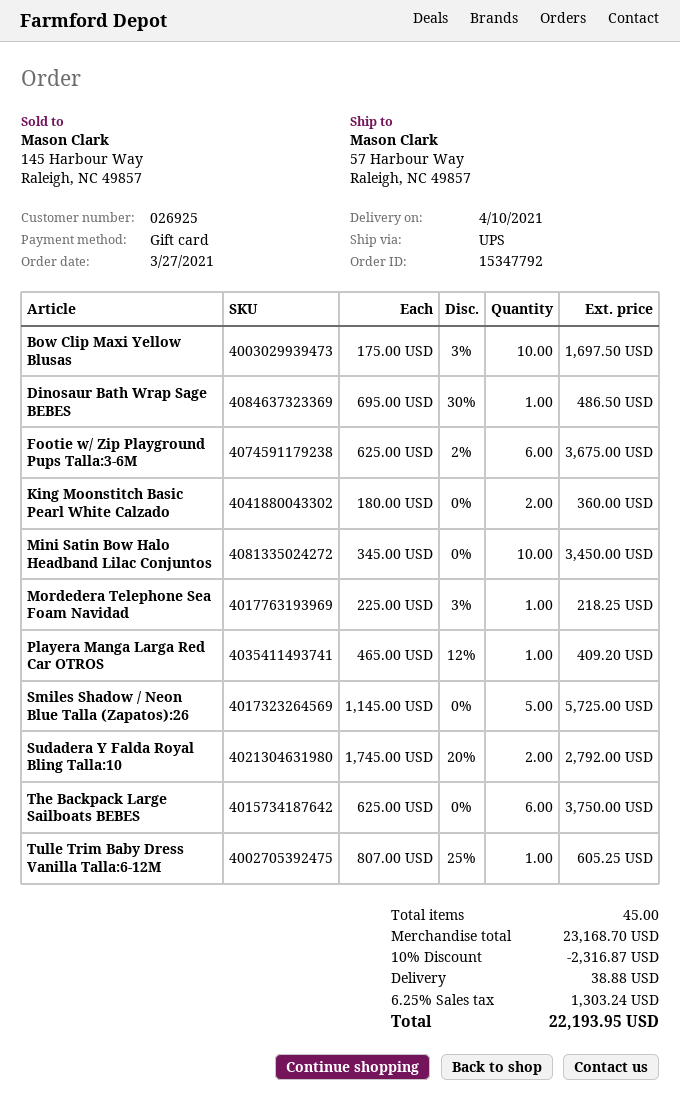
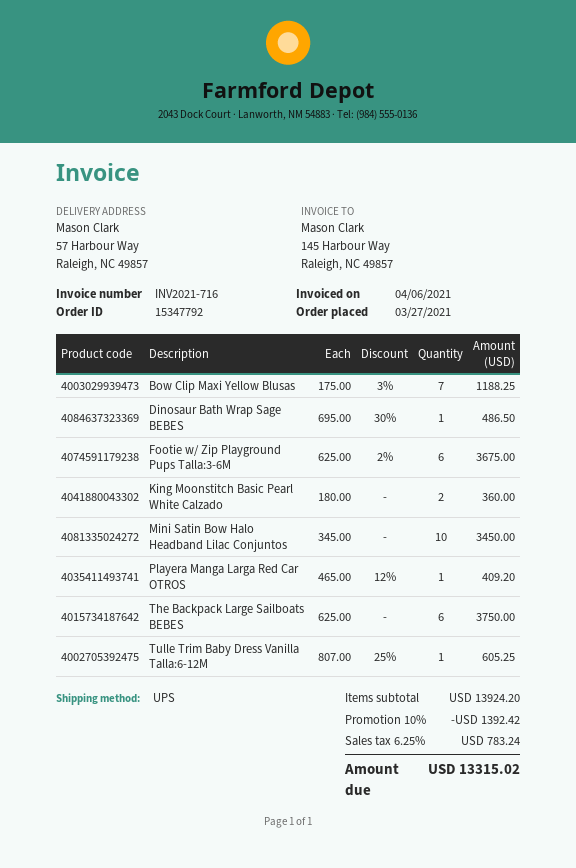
Bow Clip Maxi Yellow Blusas: 10 x 175.00 - 3% = 1697.50 -> 7 x 175.00 - 3% = 1188.25
Mordedera Telephone Sea Foam Navidad: 1 x 225.00 - 3% = 218.25 -> none
Smiles Shadow / Neon Blue Talla (Zapatos):26: 5 x 1145.00 = 5725.00 -> none
Sudadera Y Falda Royal Bling Talla:10: 2 x 1745.00 - 20% = 2792.00 -> none
subtotal: 23168.70 -> 13924.20
discount: 10% = 2316.87 -> 10% = 1392.42
shipping: 38.88 -> none
tax: 6.25% = 1303.24 -> 6.25% = 783.24
total: 22193.95 -> 13315.02

